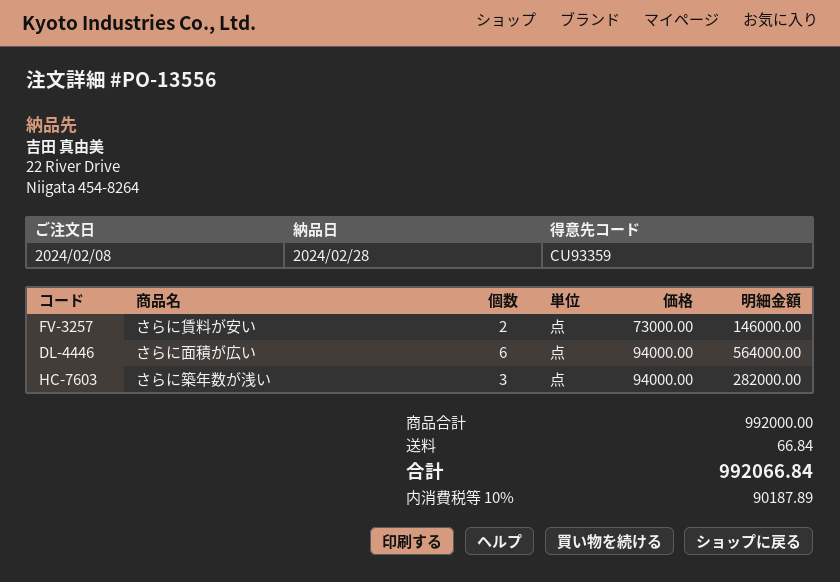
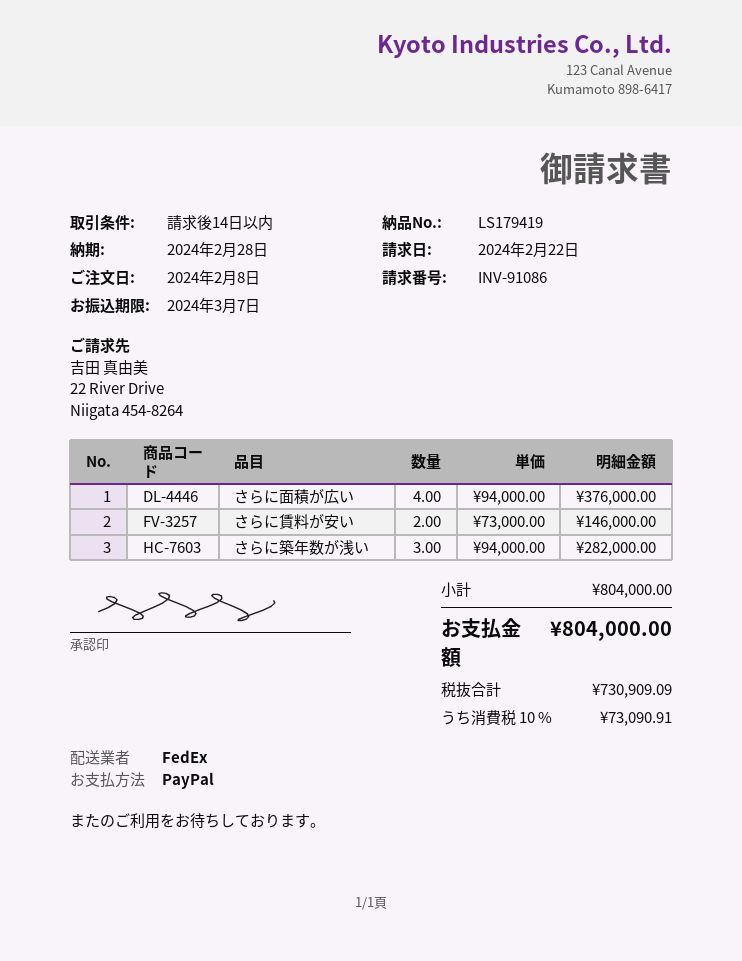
さらに面積が広い: 6 x 94000.00 = 564000.00 -> 4 x 94000.00 = 376000.00
subtotal: 992000.00 -> 804000.00
shipping: 66.84 -> none
tax: 10% = 90187.89 -> 10% = 73090.91
total: 992066.84 -> 804000.00

